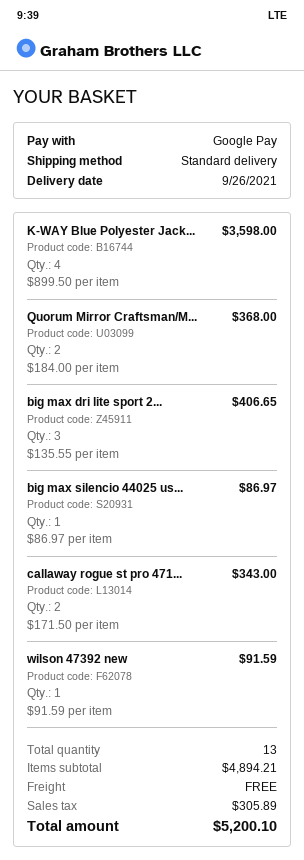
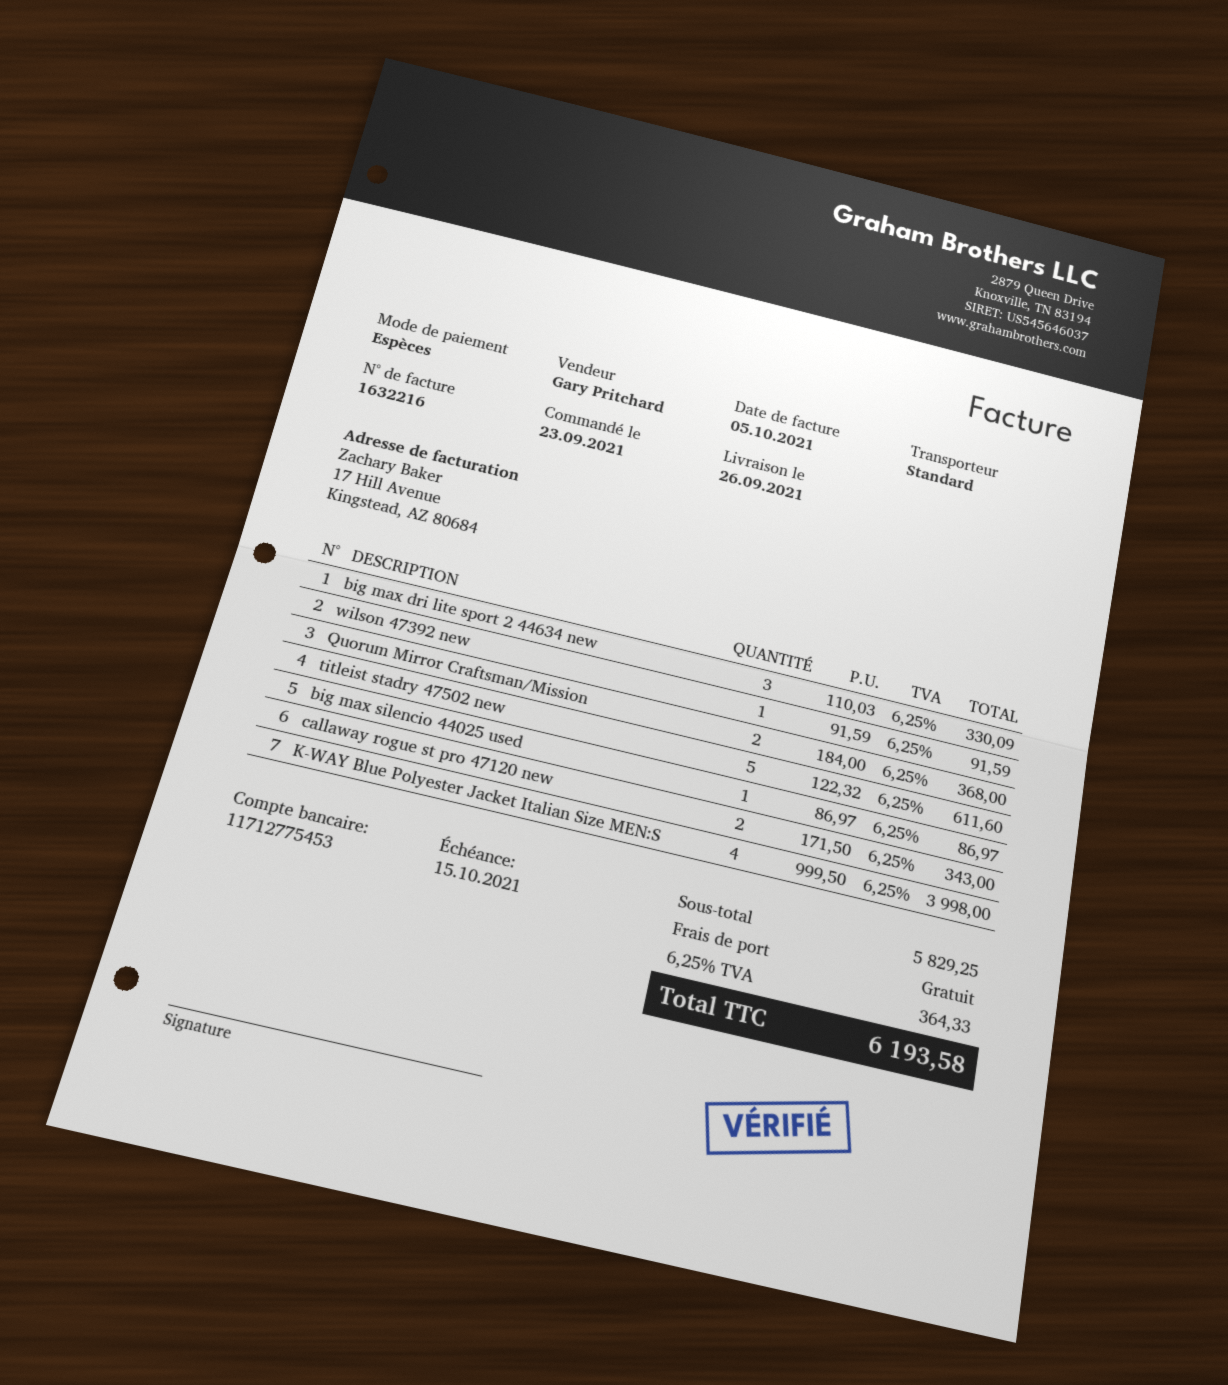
payment method: Google Pay -> cash
K-WAY Blue Polyester Jack...: 4 x 899.50 = 3598.00 -> 4 x 999.50 = 3998.00
big max dri lite sport 2...: 3 x 135.55 = 406.65 -> 3 x 110.03 = 330.09
titleist stadry 47502 new: none -> 5 x 122.32 = 611.60
subtotal: 4894.21 -> 5829.25
tax: 305.89 -> 364.33
total: 5200.10 -> 6193.58

